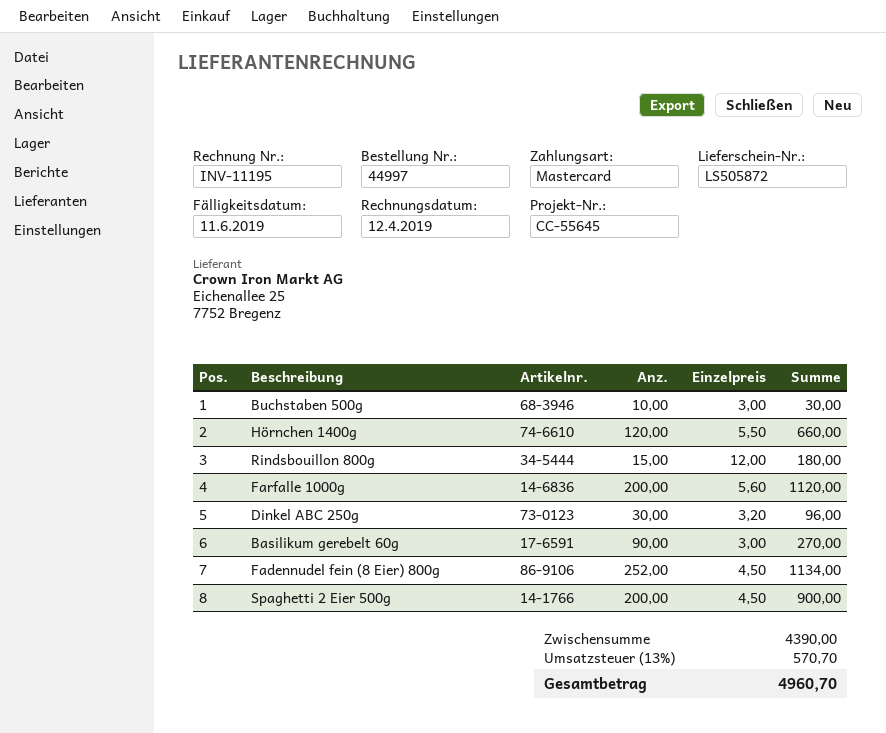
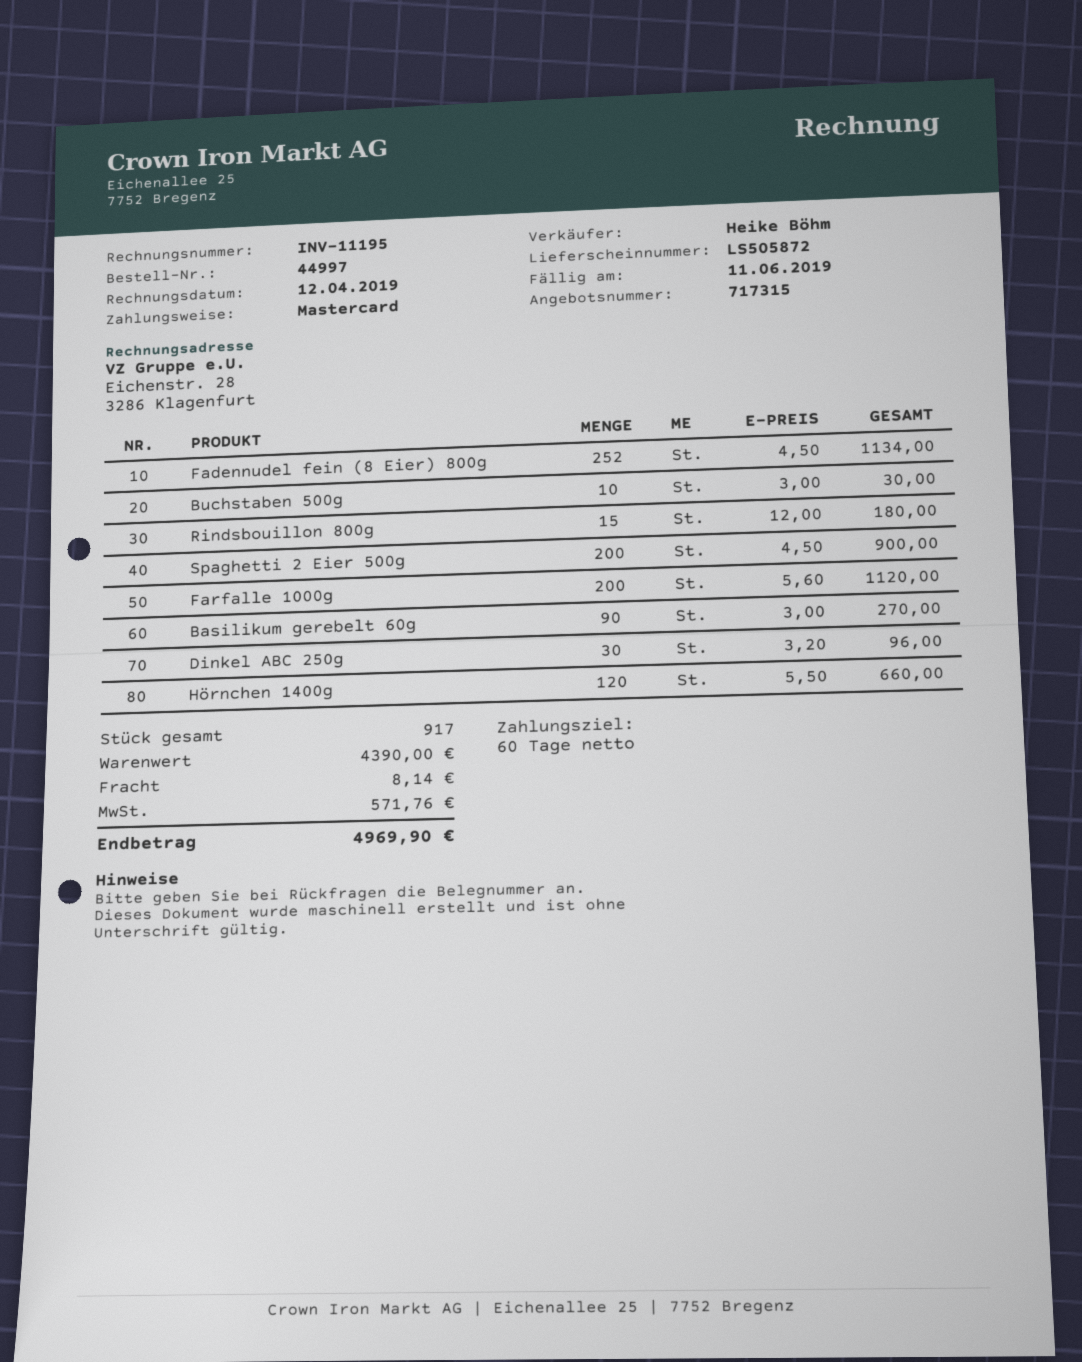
shipping: none -> 8.14
tax: 570.70 -> 571.76
total: 4960.70 -> 4969.90

